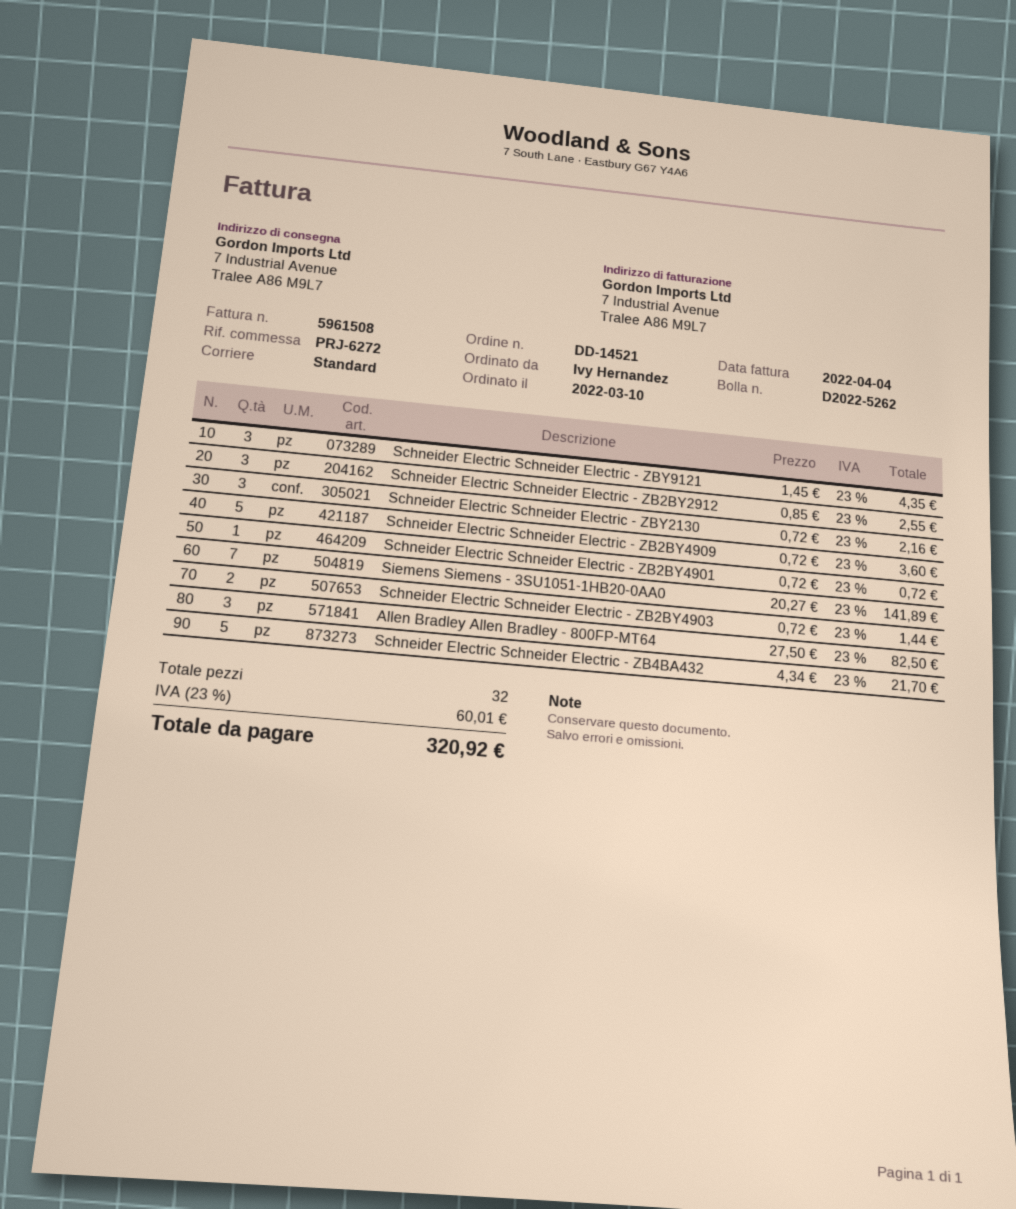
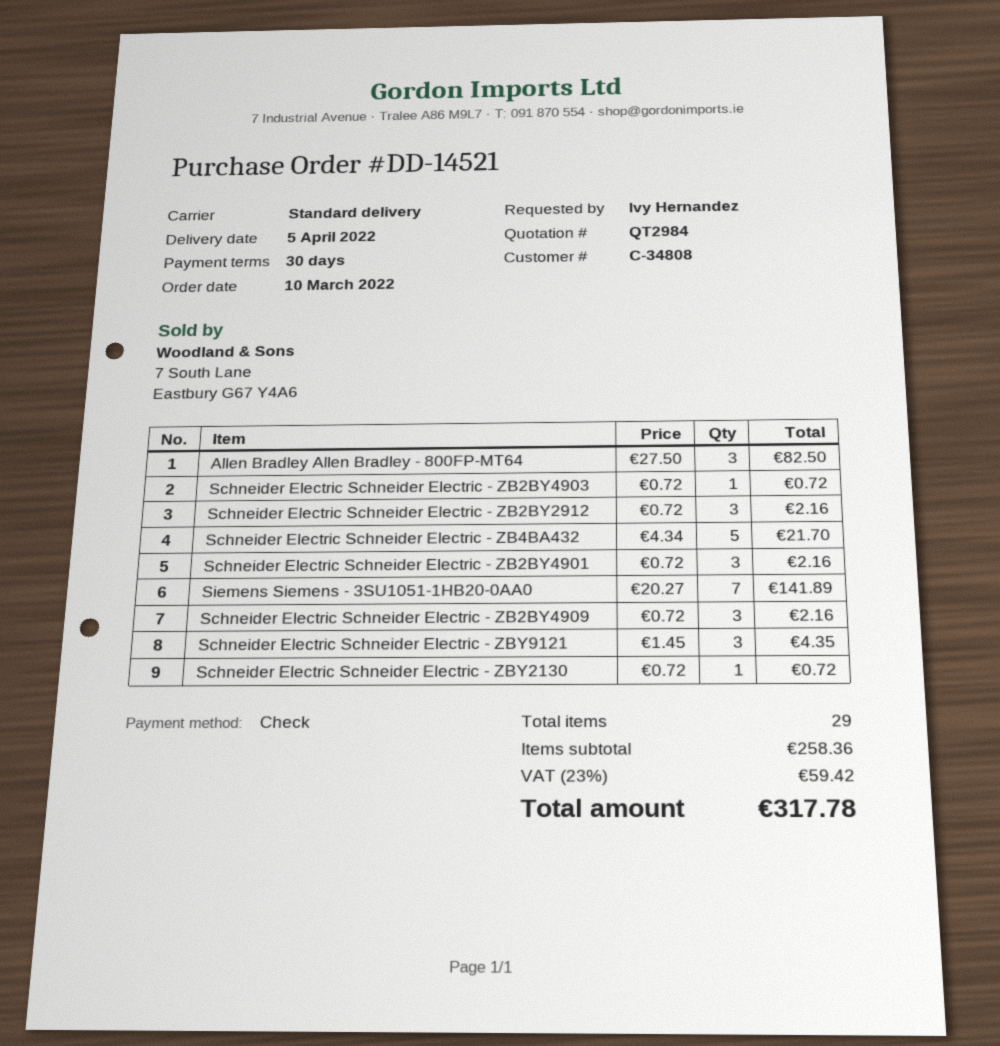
Schneider Electric Schneider Electric - ZB2BY2912: 3 x 0.85 = 2.55 -> 3 x 0.72 = 2.16
Schneider Electric Schneider Electric - ZBY2130: 3 x 0.72 = 2.16 -> 1 x 0.72 = 0.72
Schneider Electric Schneider Electric - ZB2BY4909: 5 x 0.72 = 3.60 -> 3 x 0.72 = 2.16
Schneider Electric Schneider Electric - ZB2BY4901: 1 x 0.72 = 0.72 -> 3 x 0.72 = 2.16
Schneider Electric Schneider Electric - ZB2BY4903: 2 x 0.72 = 1.44 -> 1 x 0.72 = 0.72
total quantity: 32 -> 29
tax: 23% = 60.01 -> 23% = 59.42
total: 320.92 -> 317.78

